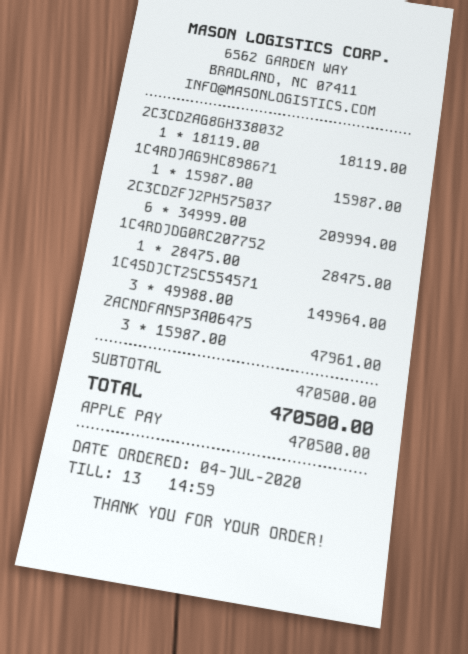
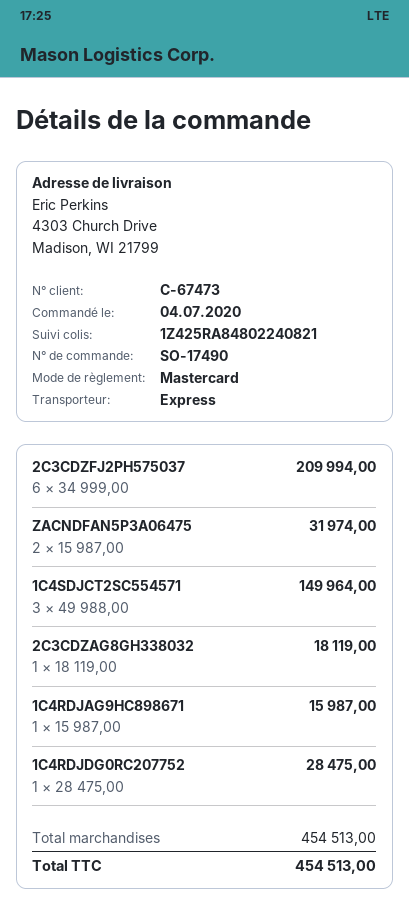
payment method: Apple Pay -> Mastercard
ZACNDFAN5P3A06475: 3 x 15987.00 = 47961.00 -> 2 x 15987.00 = 31974.00
subtotal: 470500.00 -> 454513.00
total: 470500.00 -> 454513.00

